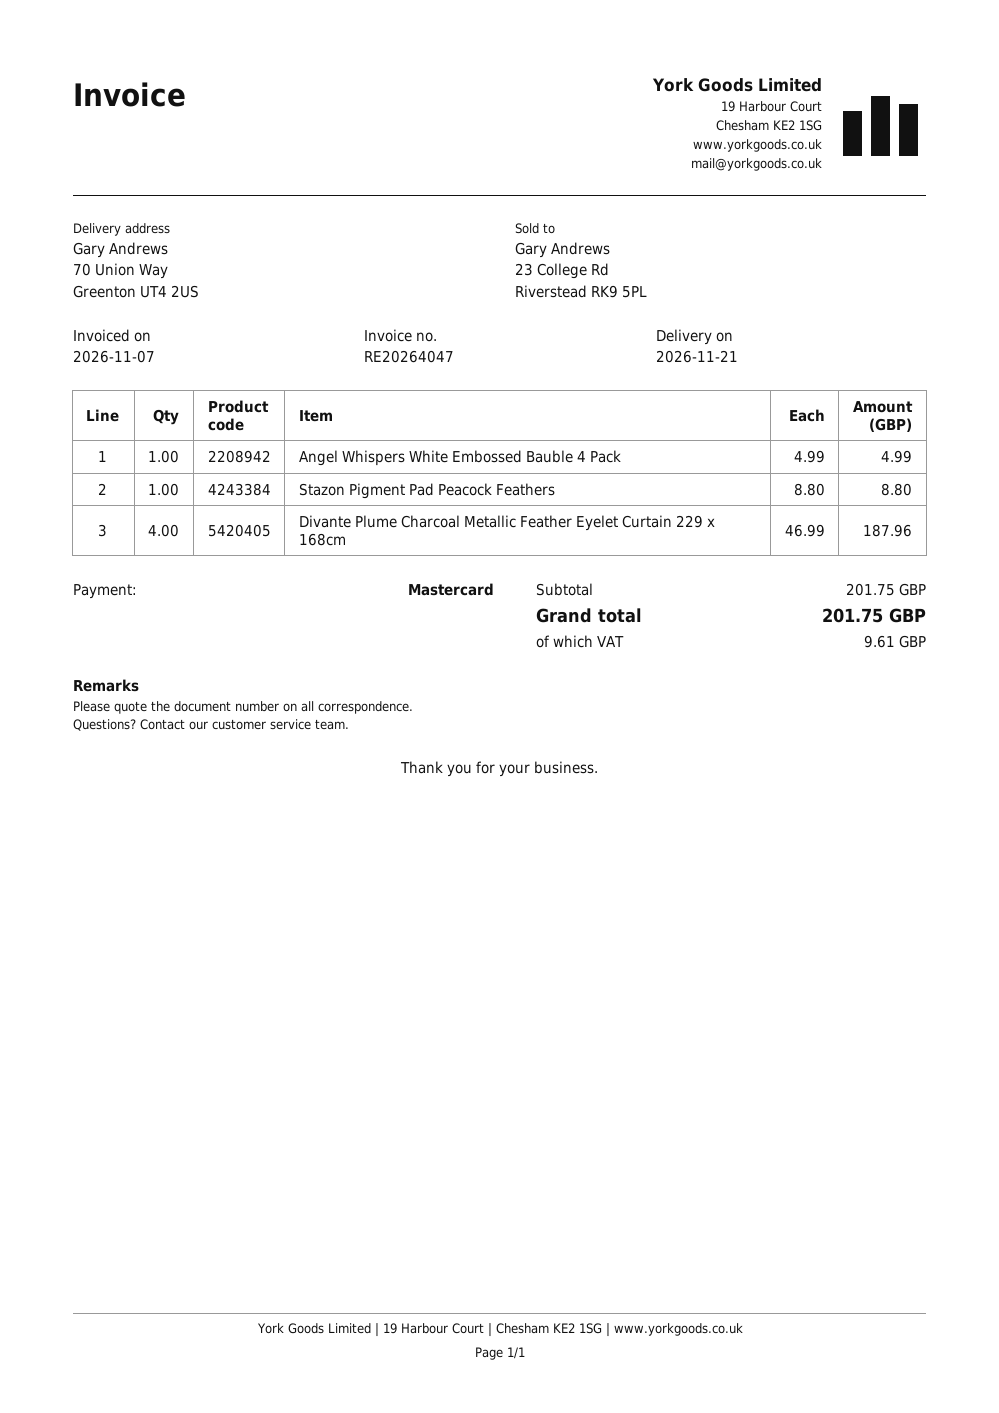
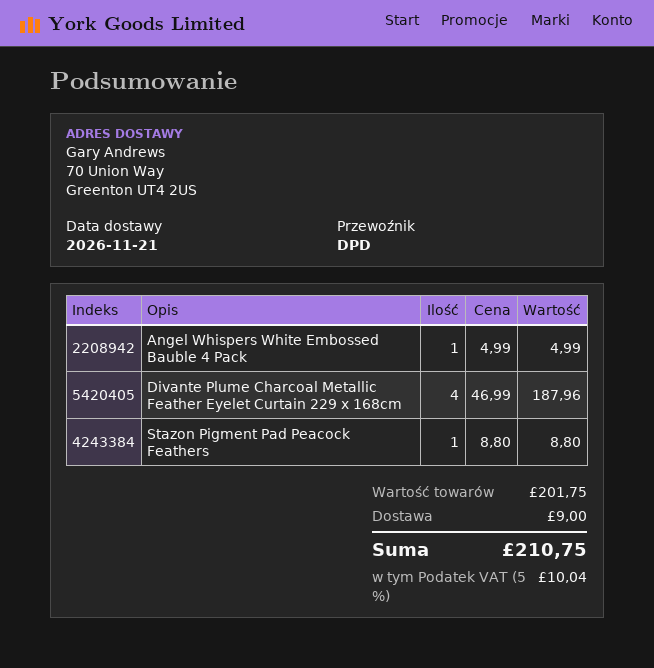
shipping: none -> 9.00
tax: 9.61 -> 10.04
total: 201.75 -> 210.75

